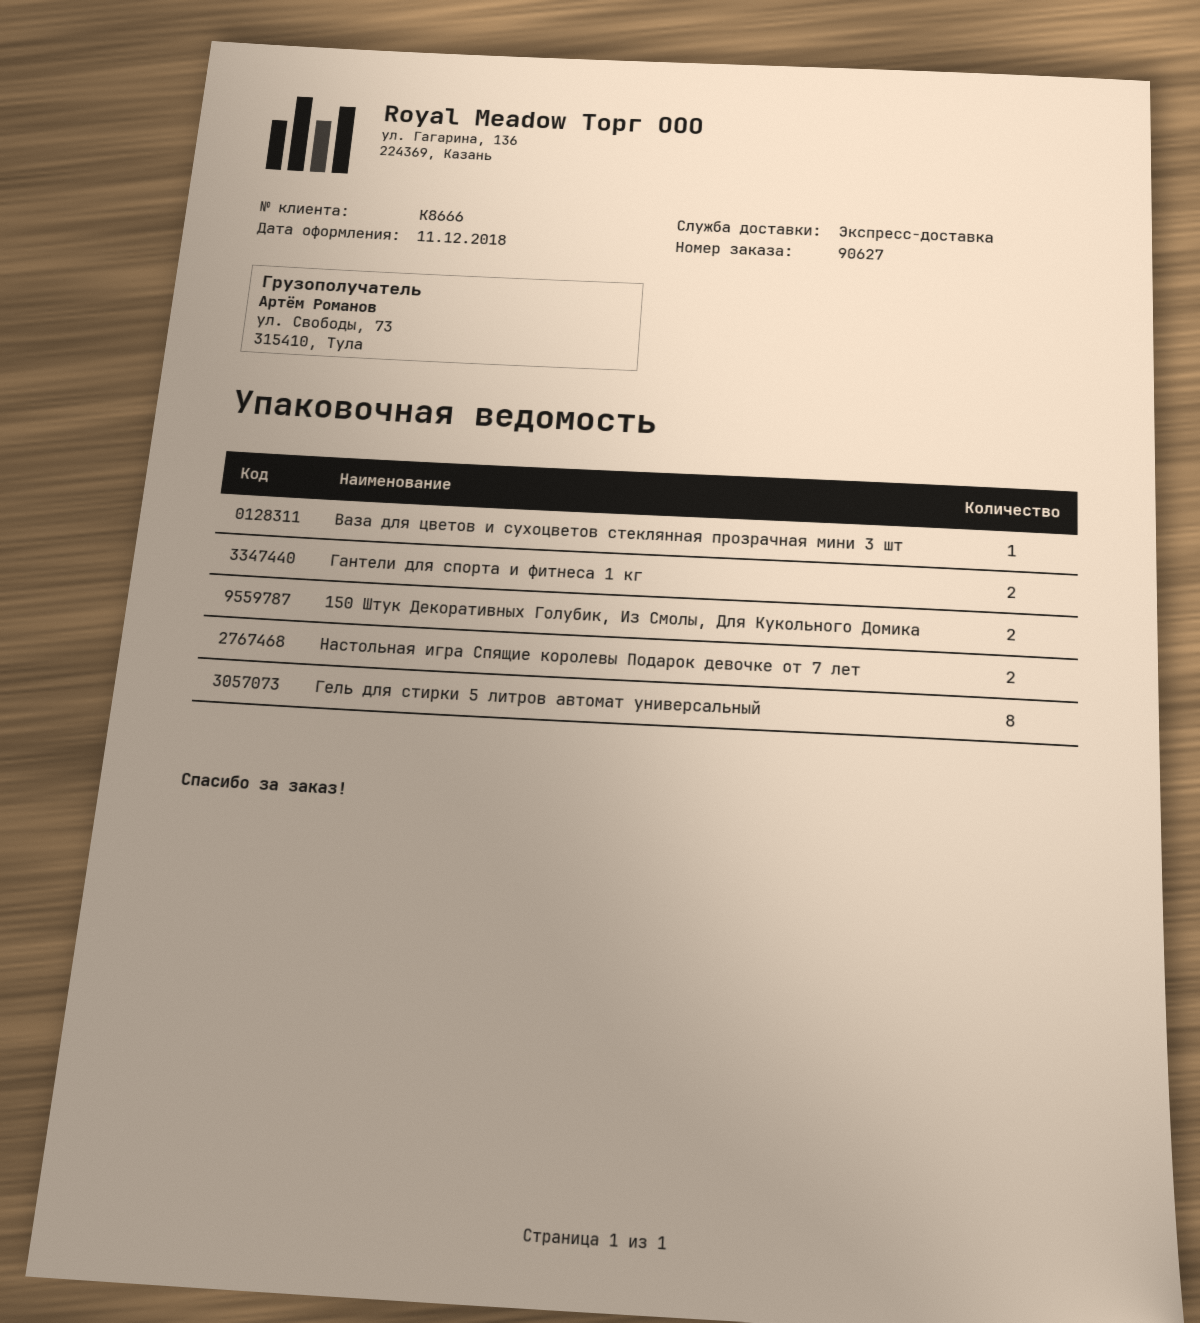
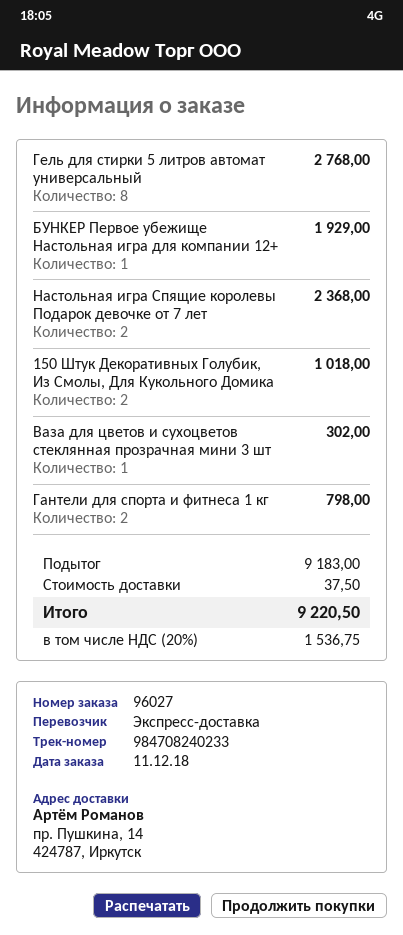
order number: 90627 -> 96027
ship to: ул. Свободы, 73, 315410, Тула -> пр. Пушкина, 14, 424787, Иркутск
БУНКЕР Первое убежище Настольная игра для компании 12+: none -> 1

